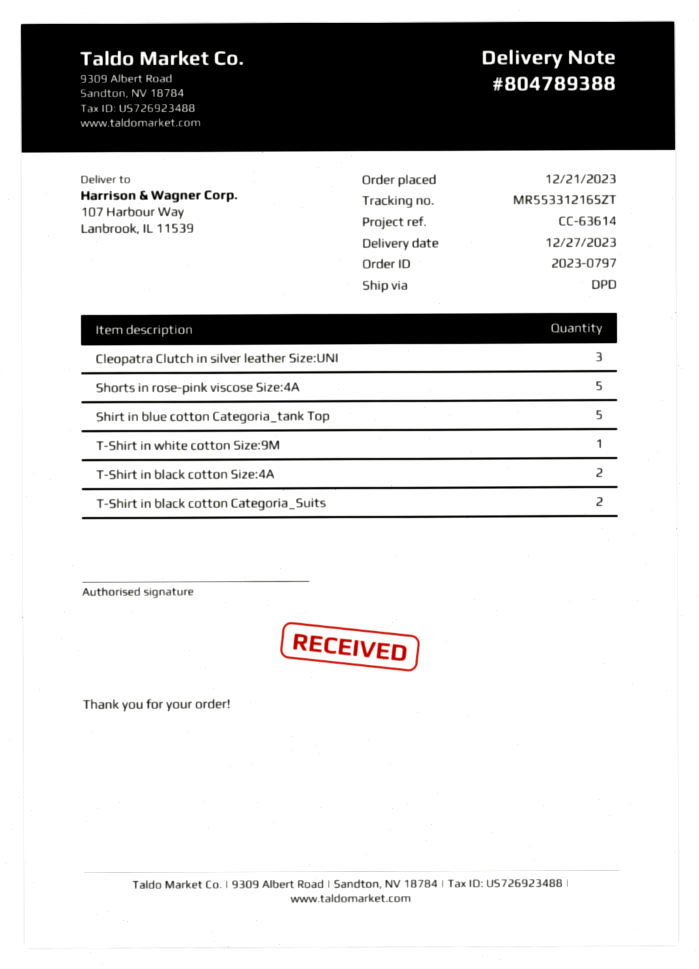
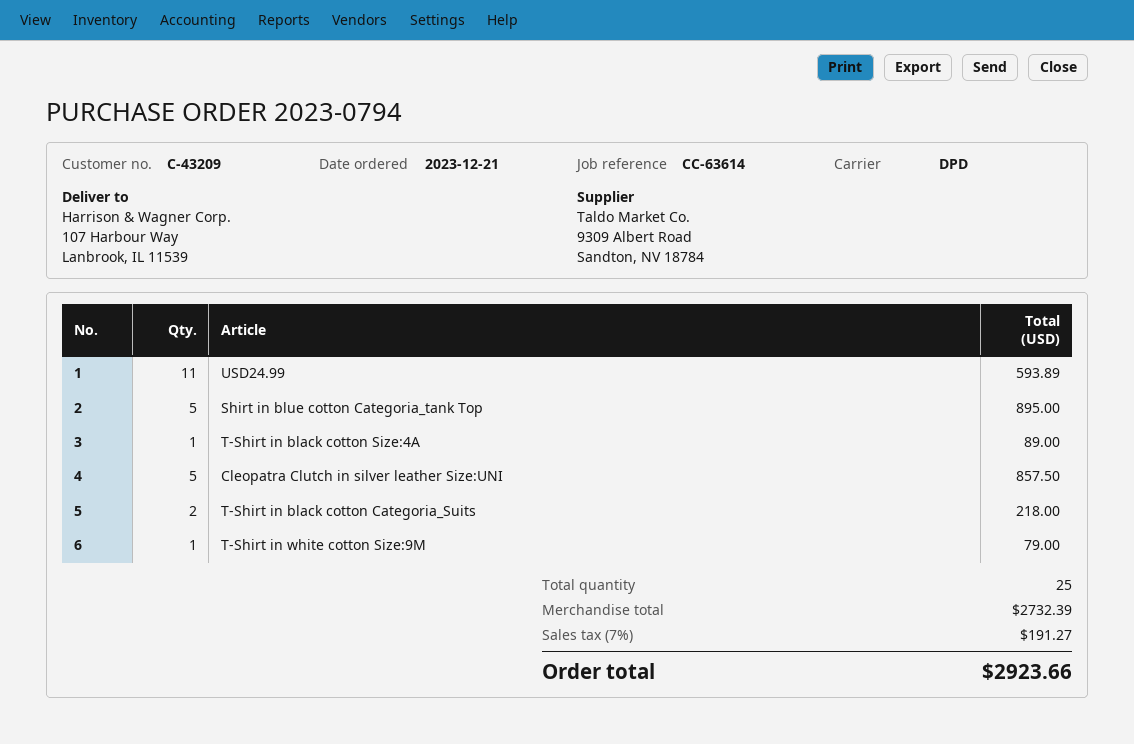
order number: 2023-0797 -> 2023-0794
Cleopatra Clutch in silver leather Size:UNI: 3 -> 5
Shorts in rose-pink viscose Size:4A: 5 -> none
T-Shirt in black cotton Size:4A: 2 -> 1
USD24.99: none -> 11

